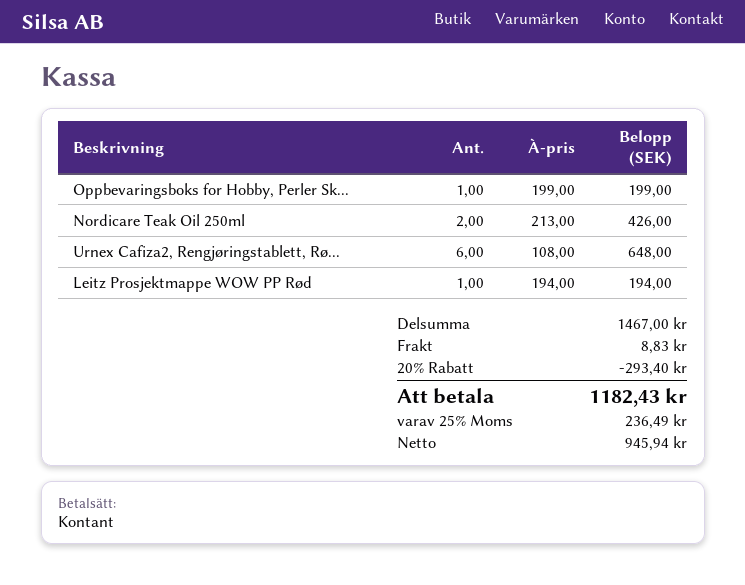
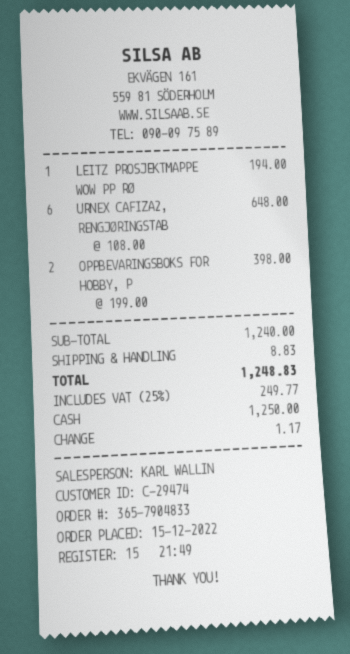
Oppbevaringsboks for Hobby, Perler Sk...: 1 x 199.00 = 199.00 -> 2 x 199.00 = 398.00
Nordicare Teak Oil 250ml: 2 x 213.00 = 426.00 -> none
subtotal: 1467.00 -> 1240.00
discount: 20% = 293.40 -> none
tax: 25% = 236.49 -> 25% = 249.77
total: 1182.43 -> 1248.83

